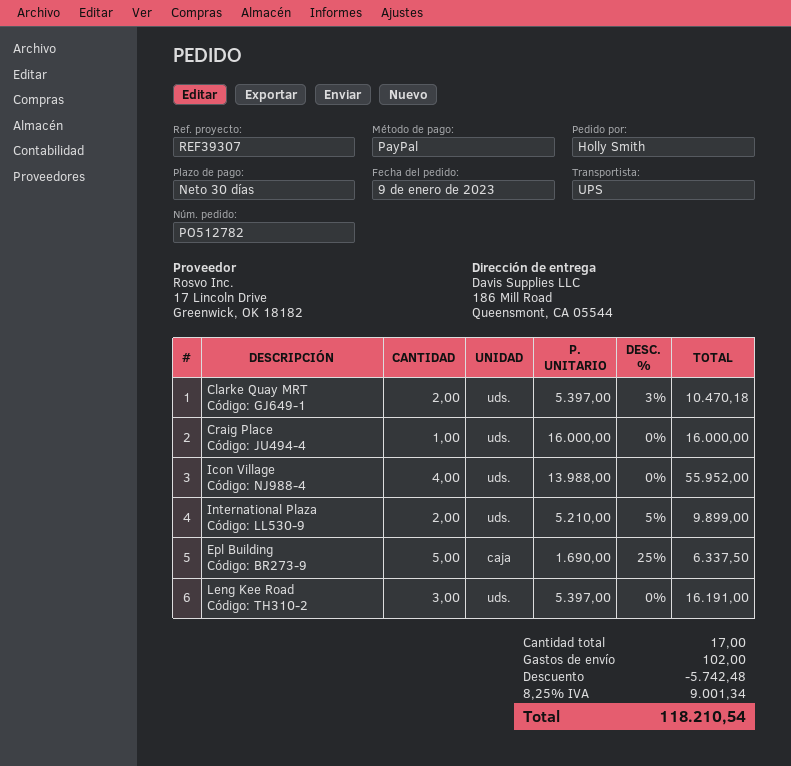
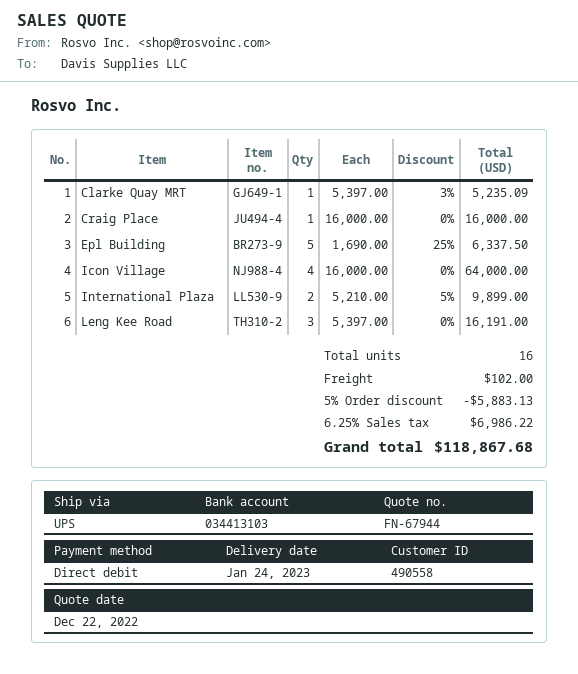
payment method: PayPal -> direct debit
Clarke Quay MRT: 2 x 5397.00 - 3% = 10470.18 -> 1 x 5397.00 - 3% = 5235.09
Icon Village: 4 x 13988.00 = 55952.00 -> 4 x 16000.00 = 64000.00
total quantity: 17 -> 16
discount: 5742.48 -> 5883.13
tax: 8.25% = 9001.34 -> 6.25% = 6986.22
total: 118210.54 -> 118867.68

